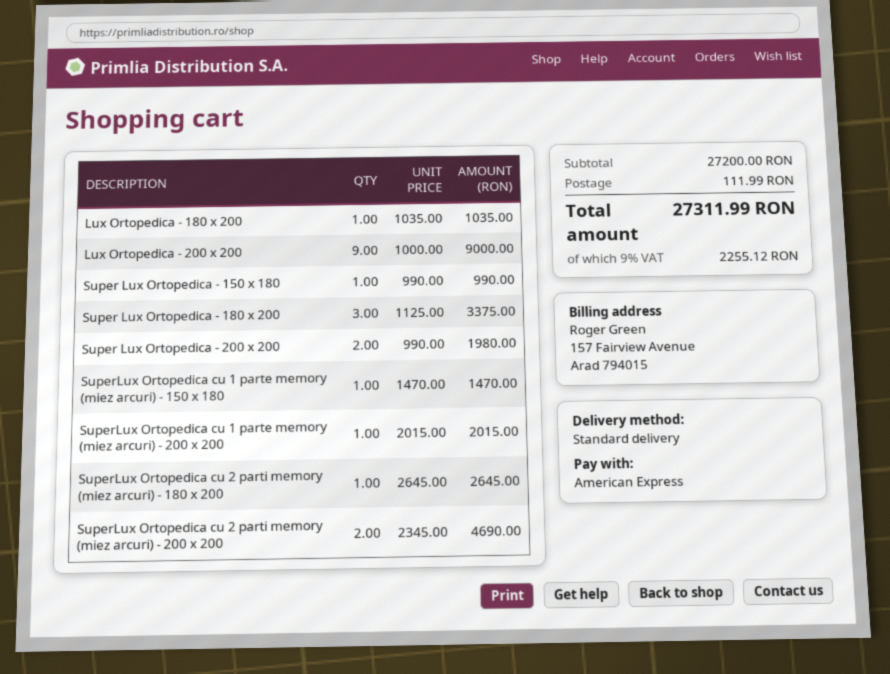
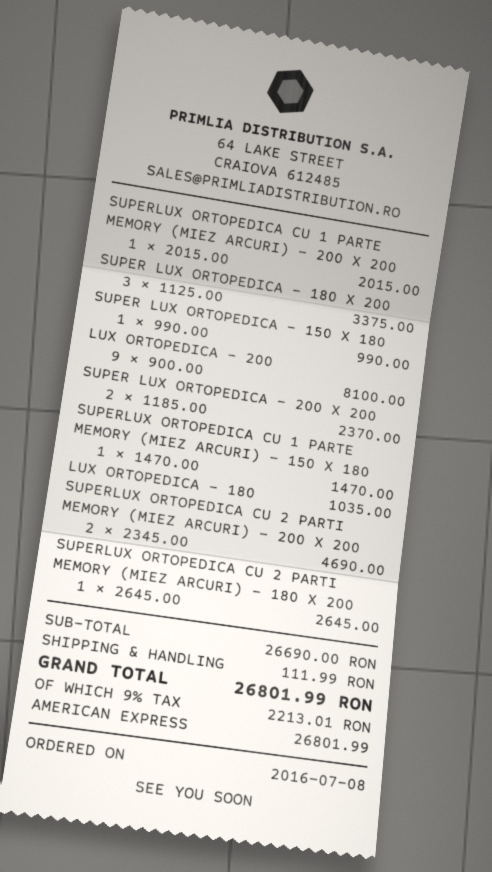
Lux Ortopedica - 200 x 200: 9 x 1000.00 = 9000.00 -> 9 x 900.00 = 8100.00
Super Lux Ortopedica - 200 x 200: 2 x 990.00 = 1980.00 -> 2 x 1185.00 = 2370.00
subtotal: 27200.00 -> 26690.00
tax: 9% = 2255.12 -> 9% = 2213.01
total: 27311.99 -> 26801.99

